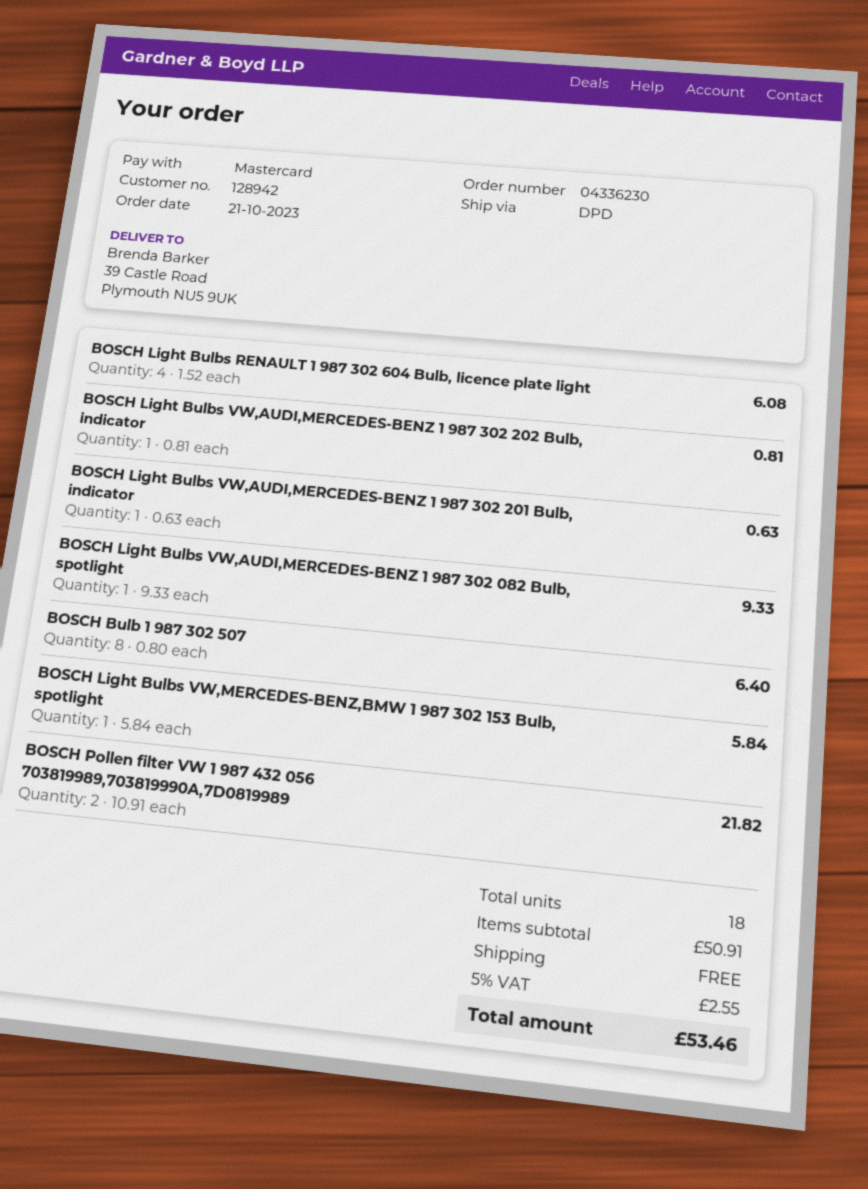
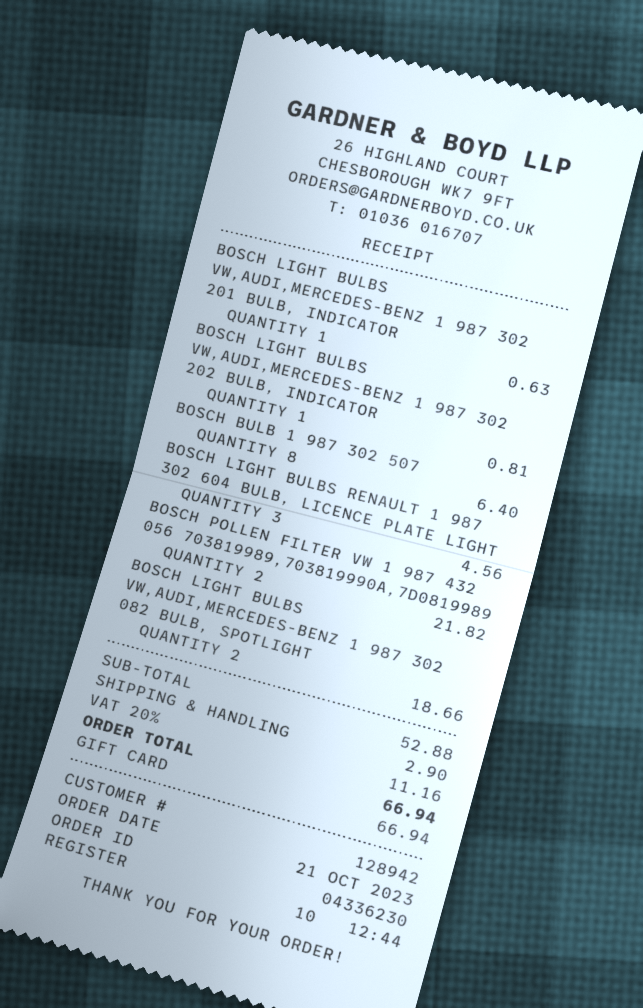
payment method: Mastercard -> gift card
BOSCH Light Bulbs RENAULT 1 987 302 604 Bulb, licence plate light: 4 for 6.08 -> 3 for 4.56
BOSCH Light Bulbs VW,AUDI,MERCEDES-BENZ 1 987 302 082 Bulb, spotlight: 1 for 9.33 -> 2 for 18.66
BOSCH Light Bulbs VW,MERCEDES-BENZ,BMW 1 987 302 153 Bulb, spotlight: 1 for 5.84 -> none
subtotal: 50.91 -> 52.88
shipping: 0.00 -> 2.90
tax: 5% = 2.55 -> 20% = 11.16
total: 53.46 -> 66.94

